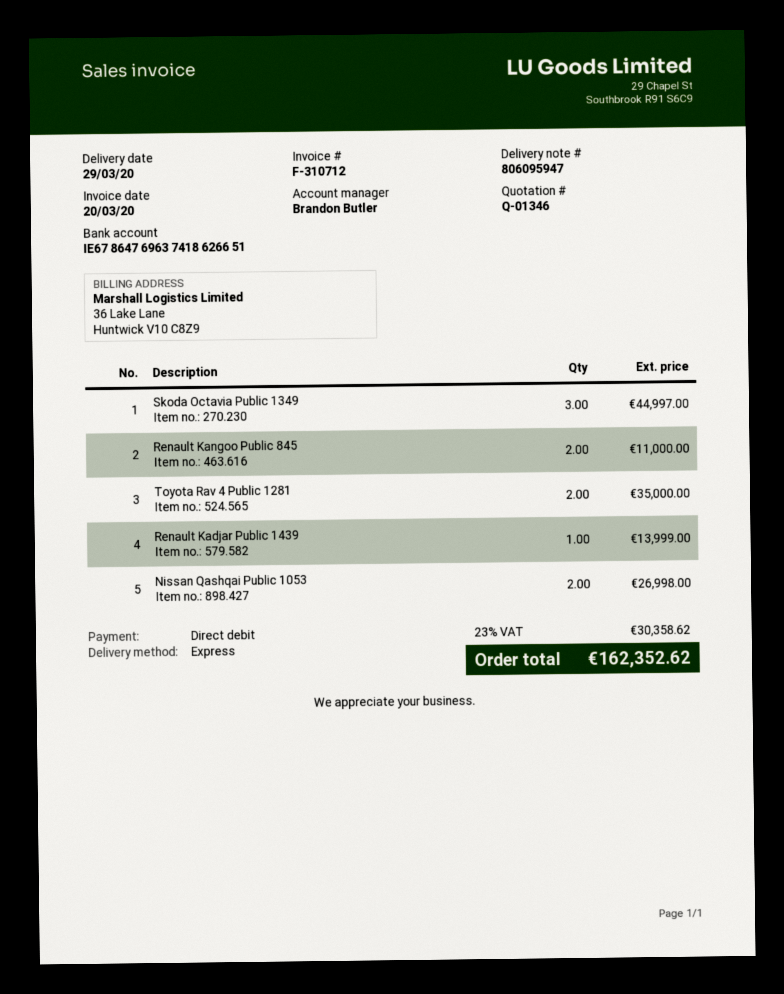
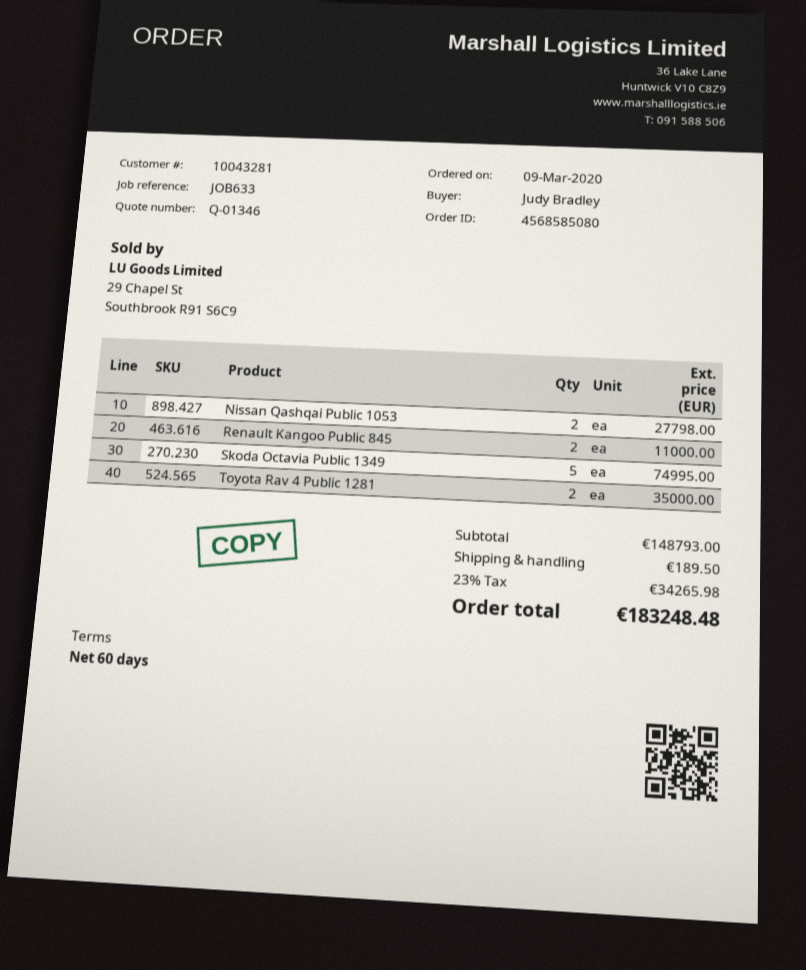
Skoda Octavia Public 1349: 3 for 44997.00 -> 5 for 74995.00
Renault Kadjar Public 1439: 1 for 13999.00 -> none
Nissan Qashqai Public 1053: 2 for 26998.00 -> 2 for 27798.00
shipping: none -> 189.50
tax: 23% = 30358.62 -> 23% = 34265.98
total: 162352.62 -> 183248.48

